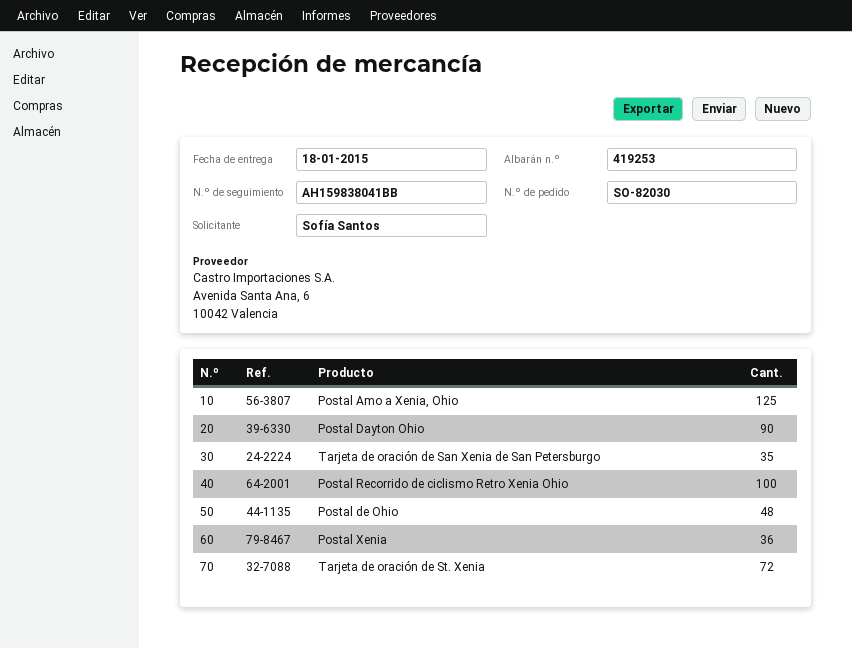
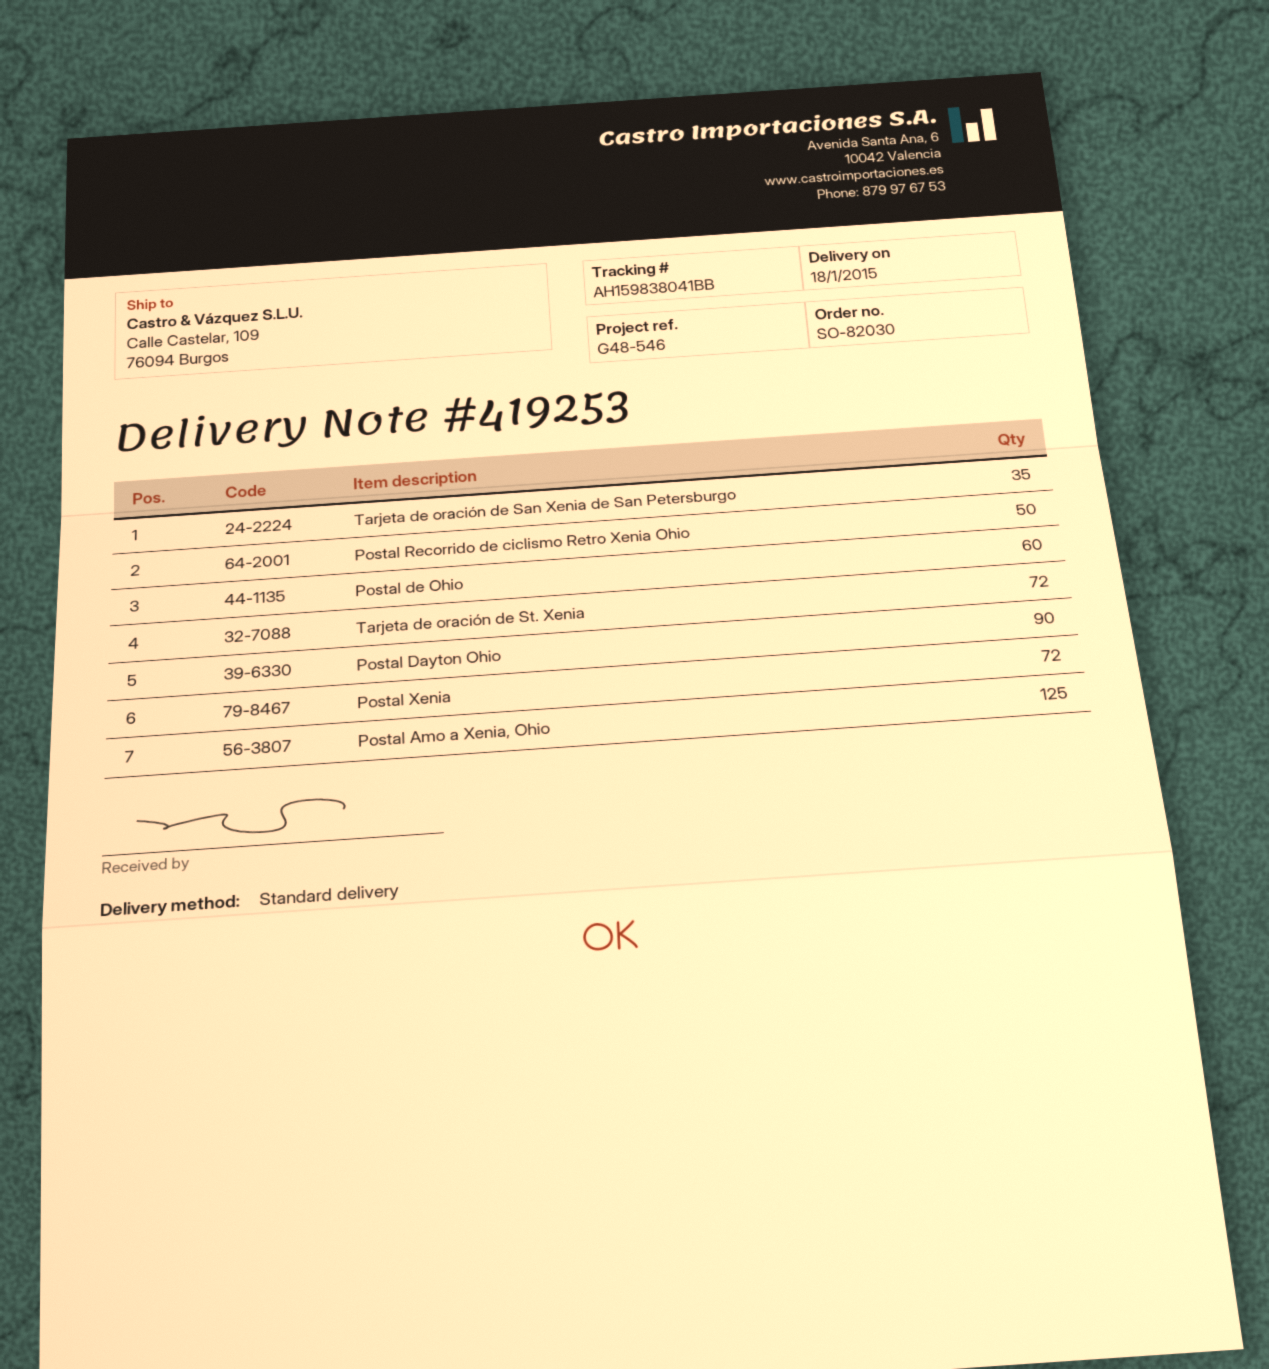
Postal Recorrido de ciclismo Retro Xenia Ohio: 100 -> 50
Postal de Ohio: 48 -> 60
Postal Xenia: 36 -> 72

